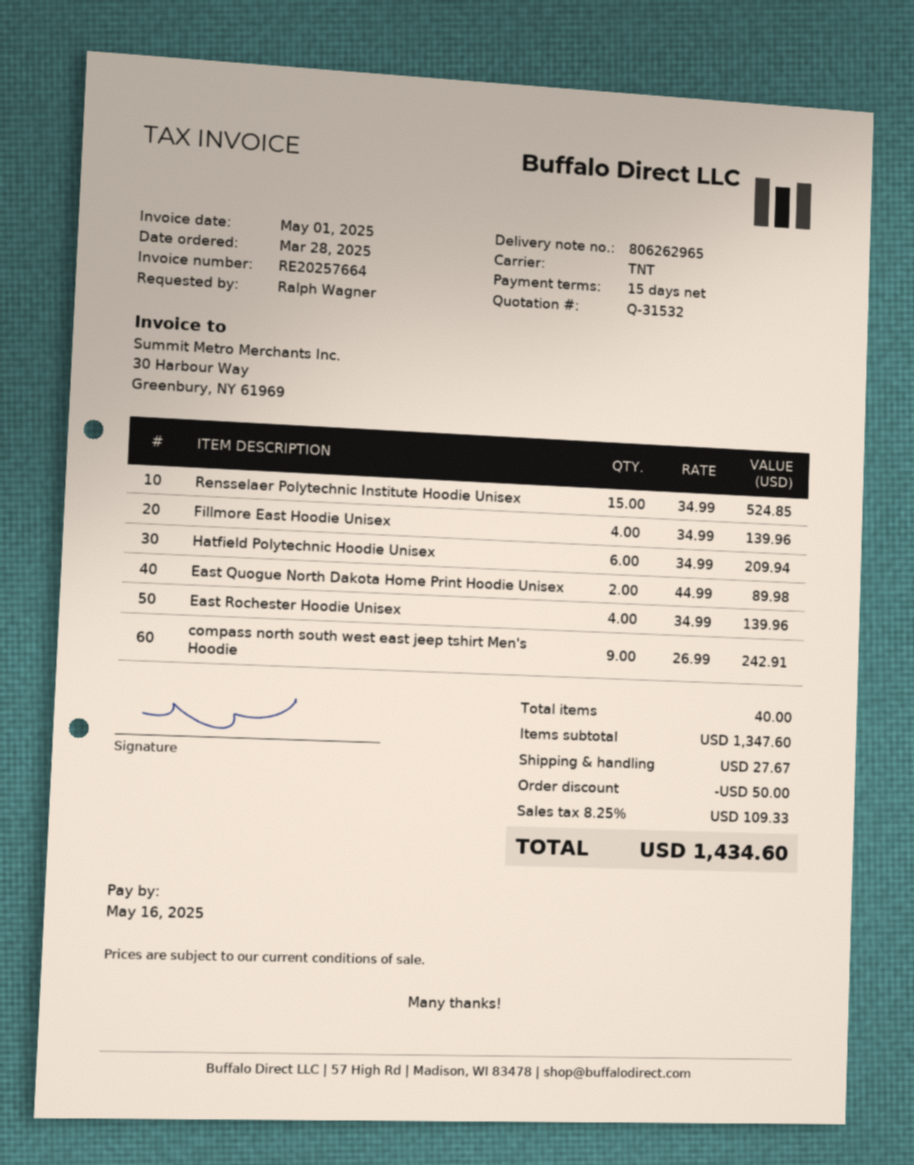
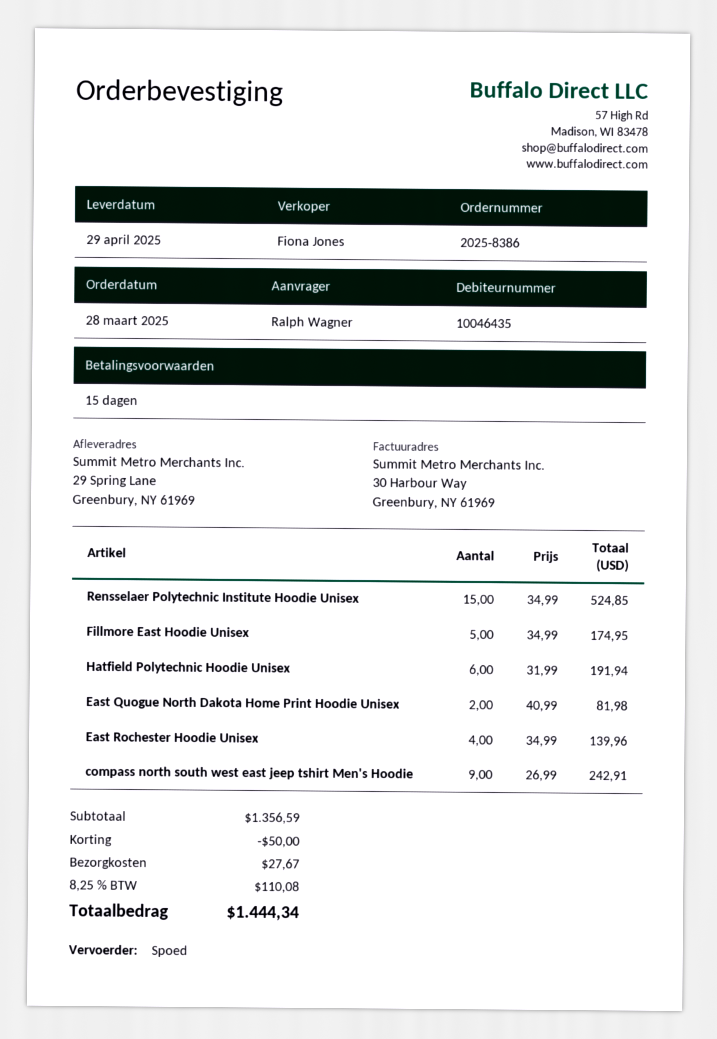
shipping method: TNT -> express
Fillmore East Hoodie Unisex: 4 x 34.99 = 139.96 -> 5 x 34.99 = 174.95
Hatfield Polytechnic Hoodie Unisex: 6 x 34.99 = 209.94 -> 6 x 31.99 = 191.94
East Quogue North Dakota Home Print Hoodie Unisex: 2 x 44.99 = 89.98 -> 2 x 40.99 = 81.98
subtotal: 1347.60 -> 1356.59
tax: 8.25% = 109.33 -> 8.25% = 110.08
total: 1434.60 -> 1444.34

